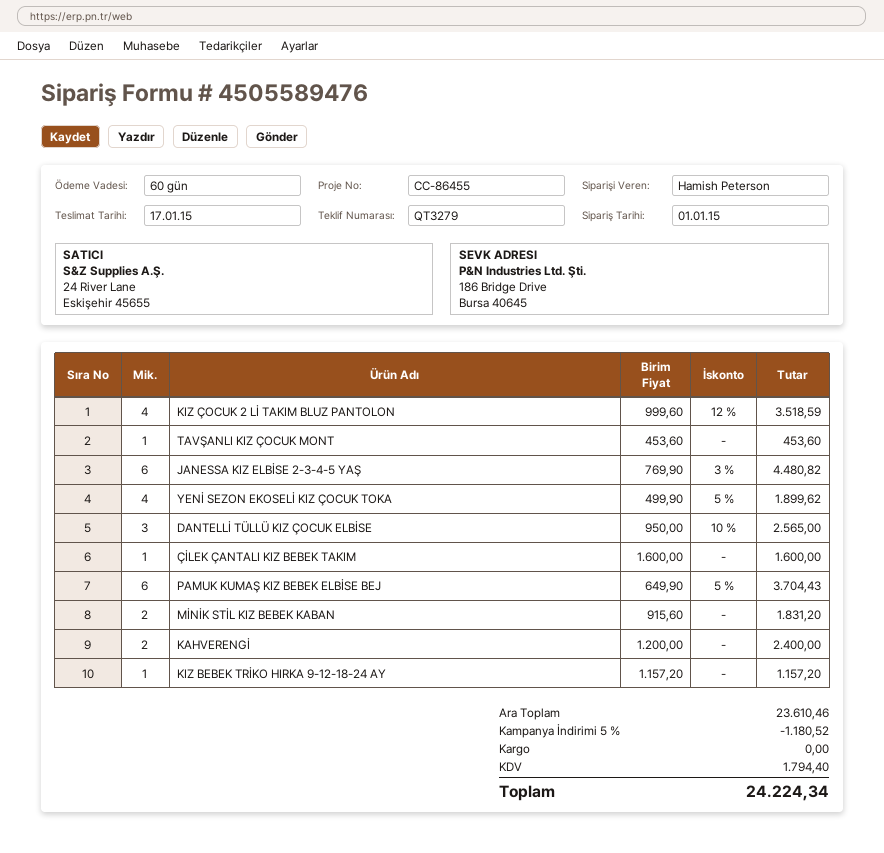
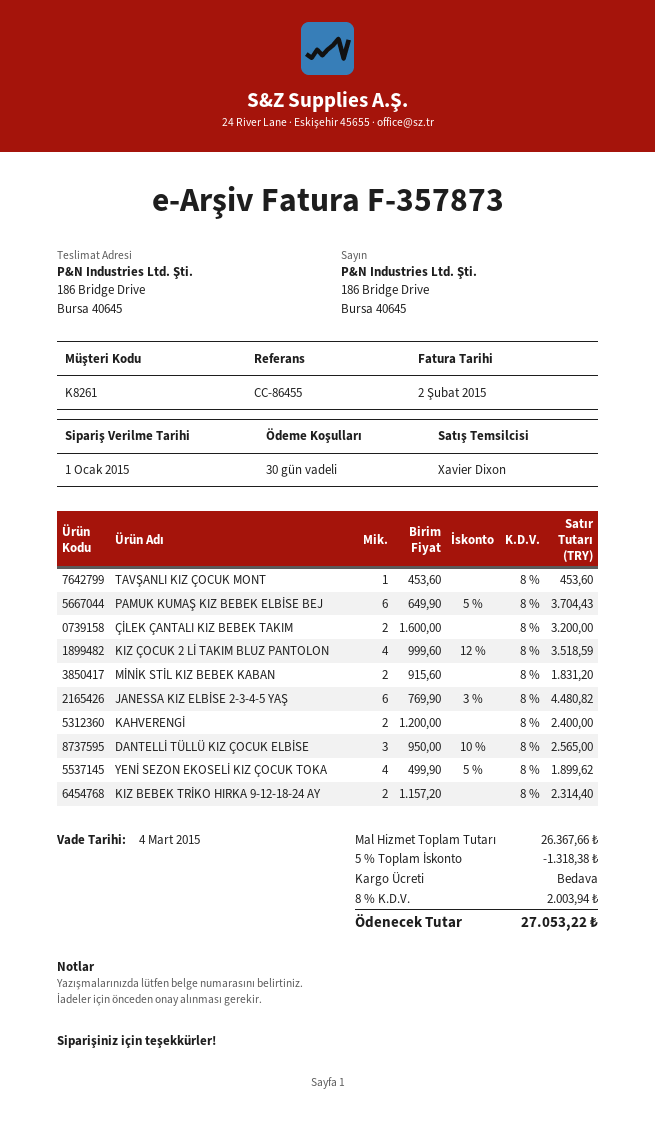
payment terms: 60 days -> 30 days
ÇİLEK ÇANTALI KIZ BEBEK TAKIM: 1 x 1600.00 = 1600.00 -> 2 x 1600.00 = 3200.00
KIZ BEBEK TRİKO HIRKA 9-12-18-24 AY: 1 x 1157.20 = 1157.20 -> 2 x 1157.20 = 2314.40
subtotal: 23610.46 -> 26367.66
discount: 5% = 1180.52 -> 5% = 1318.38
tax: 1794.40 -> 2003.94
total: 24224.34 -> 27053.22

